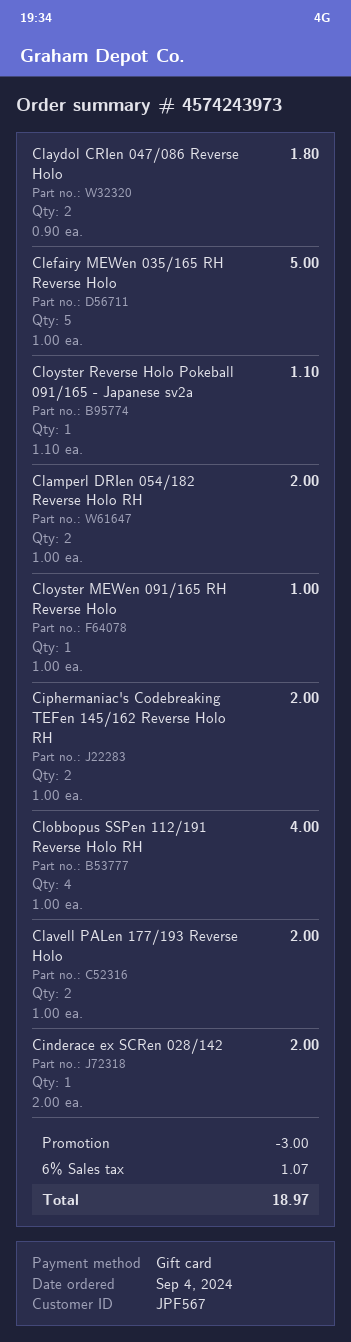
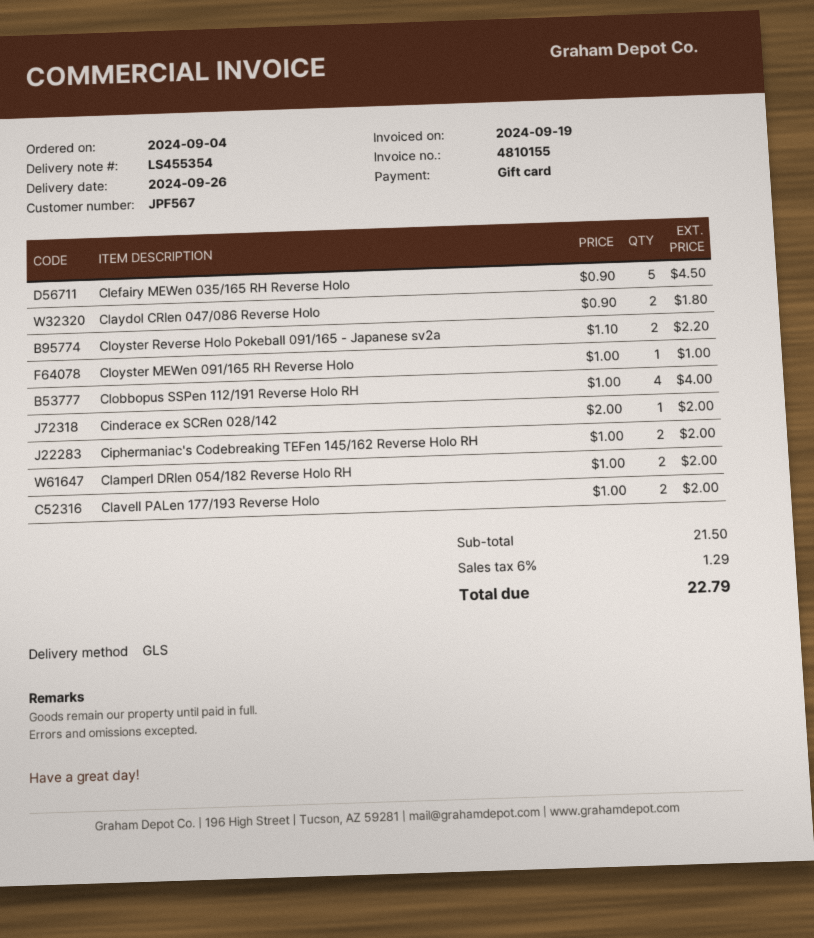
Clefairy MEWen 035/165 RH Reverse Holo: 5 x 1.00 = 5.00 -> 5 x 0.90 = 4.50
Cloyster Reverse Holo Pokeball 091/165 - Japanese sv2a: 1 x 1.10 = 1.10 -> 2 x 1.10 = 2.20
discount: 3.00 -> none
tax: 6% = 1.07 -> 6% = 1.29
total: 18.97 -> 22.79

